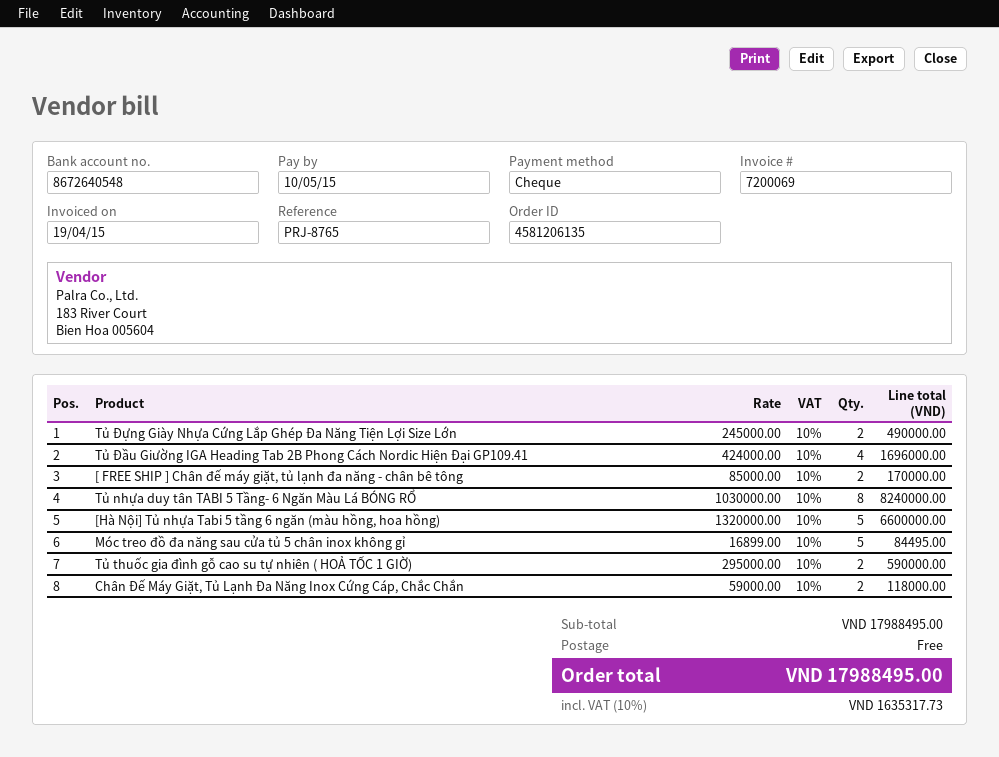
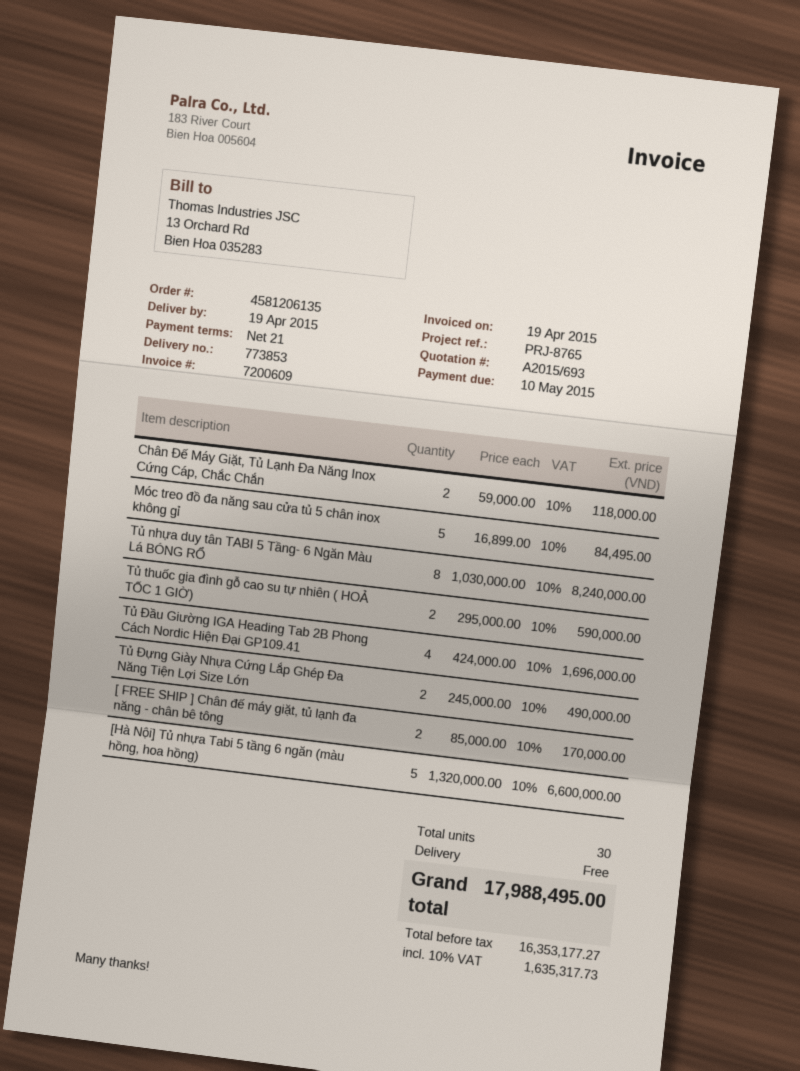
invoice number: 7200069 -> 7200609

